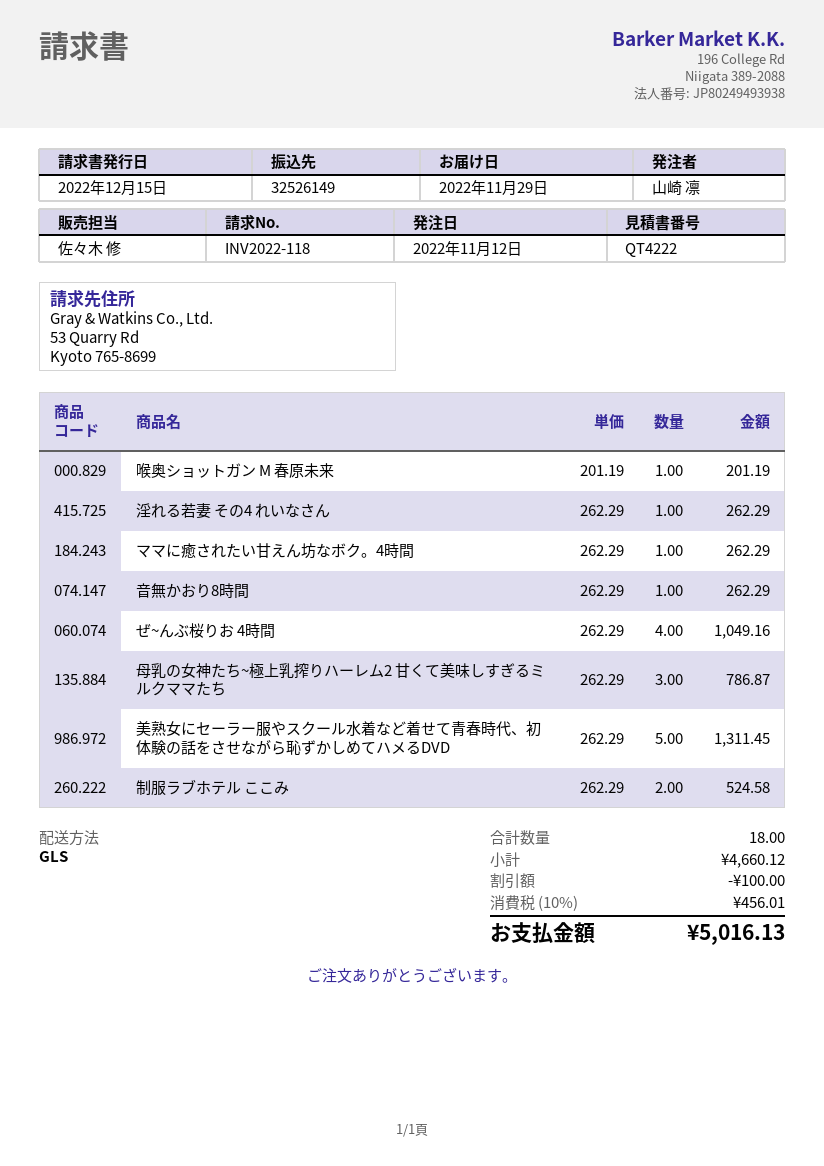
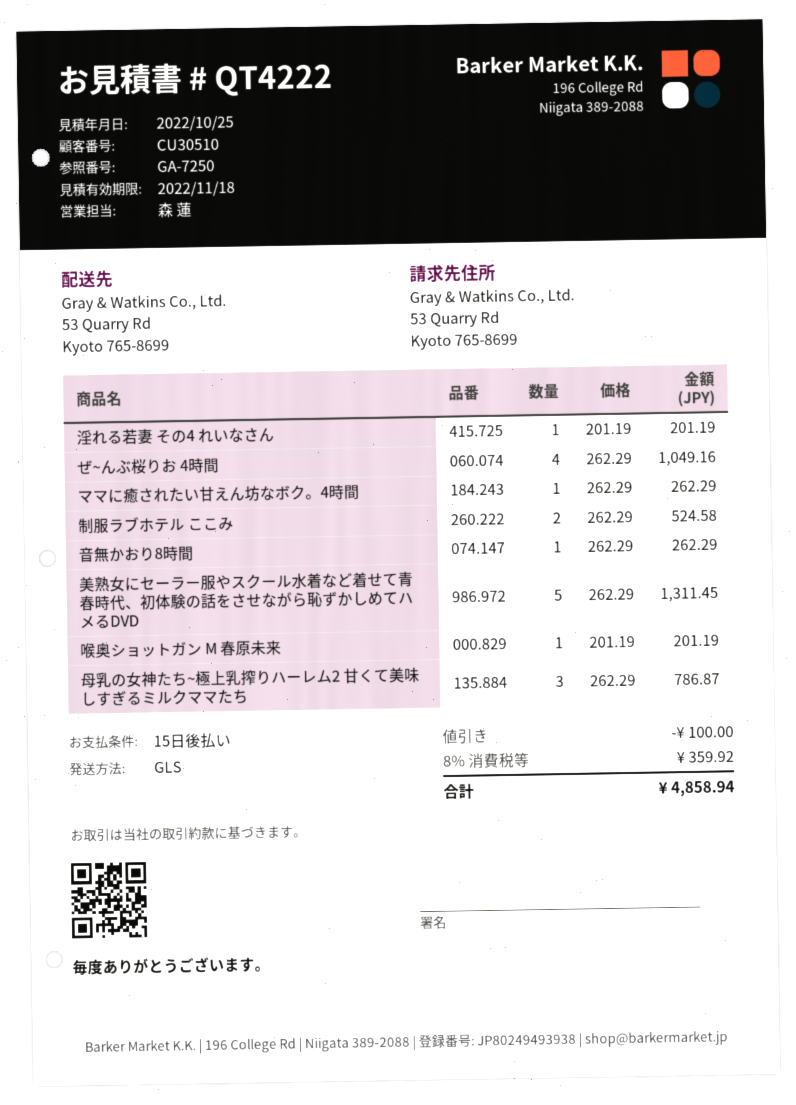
sales rep: 佐々木 修 -> 森 蓮
淫れる若妻 その4 れいなさん: 1 x 262.29 = 262.29 -> 1 x 201.19 = 201.19
tax: 10% = 456.01 -> 8% = 359.92
total: 5016.13 -> 4858.94

